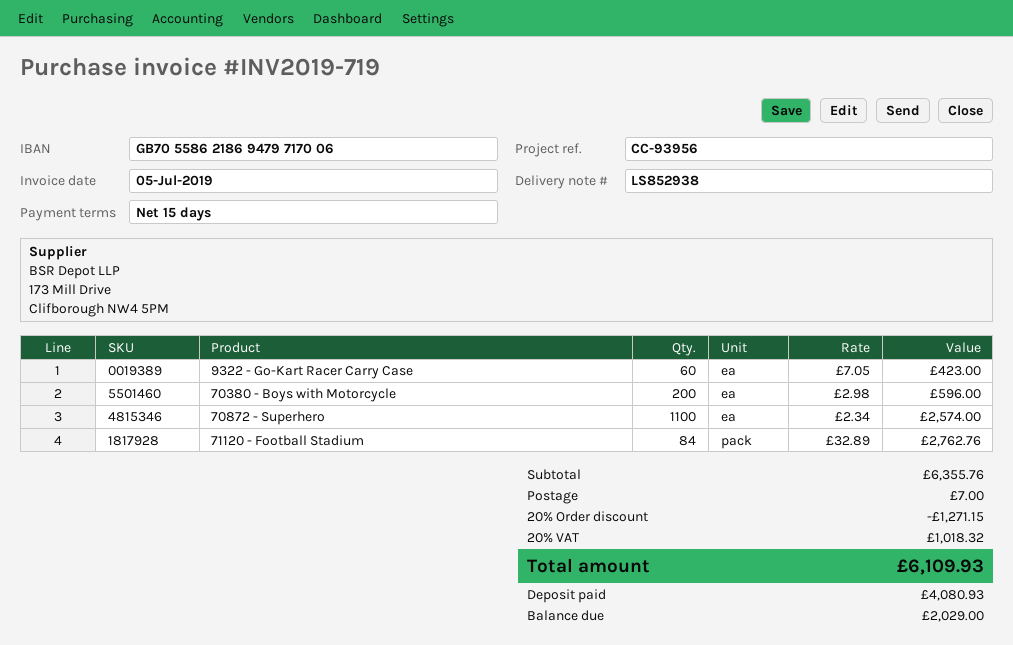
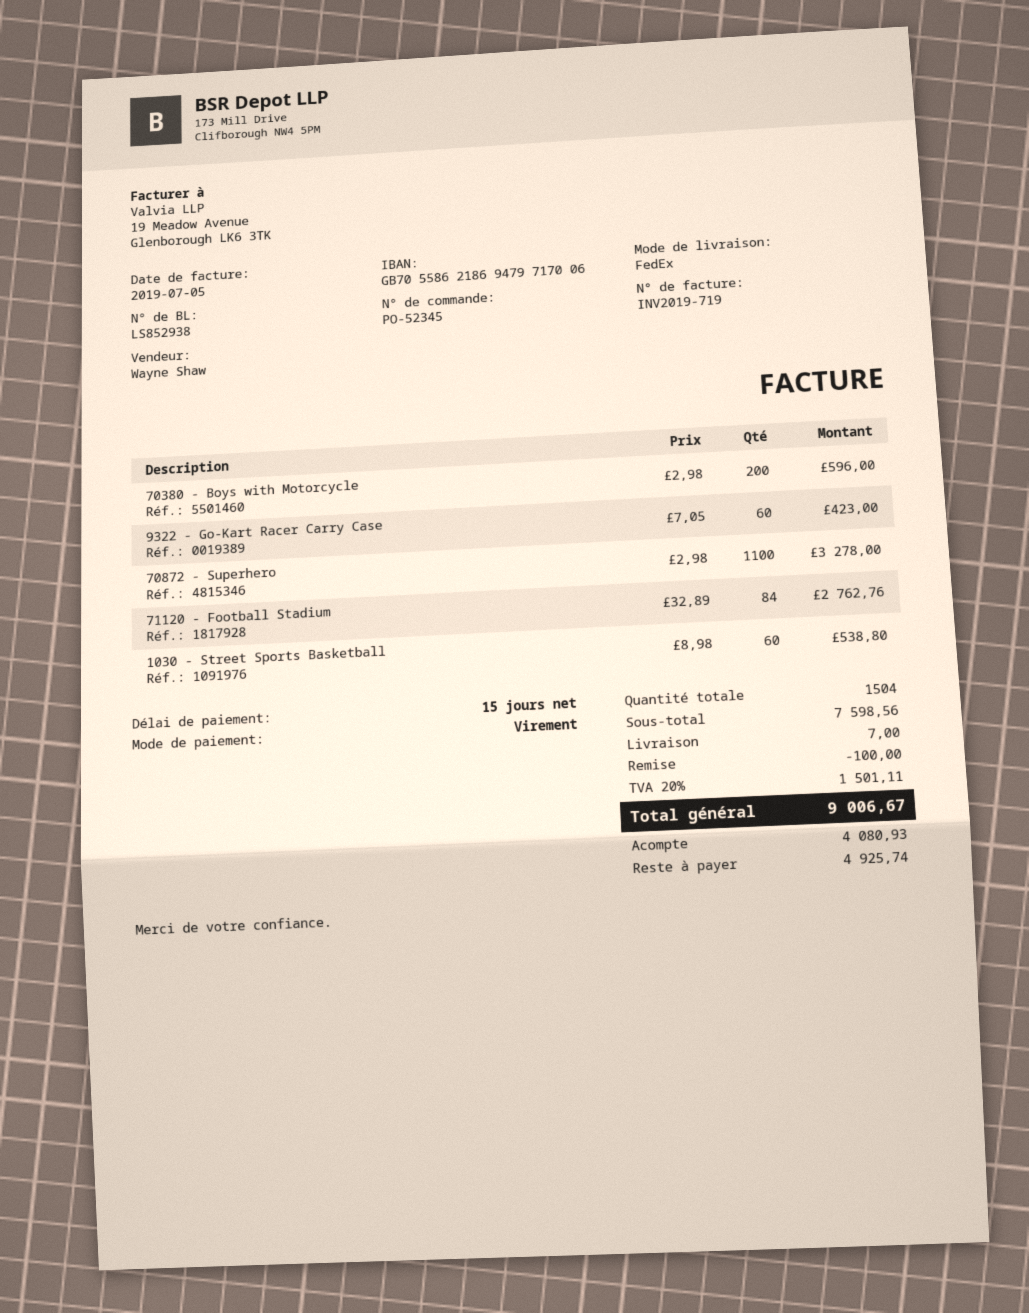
70872 - Superhero: 1100 x 2.34 = 2574.00 -> 1100 x 2.98 = 3278.00
1030 - Street Sports Basketball: none -> 60 x 8.98 = 538.80
subtotal: 6355.76 -> 7598.56
discount: 1271.15 -> 100.00
tax: 20% = 1018.32 -> 20% = 1501.11
total: 6109.93 -> 9006.67
balance: 2029.00 -> 4925.74

